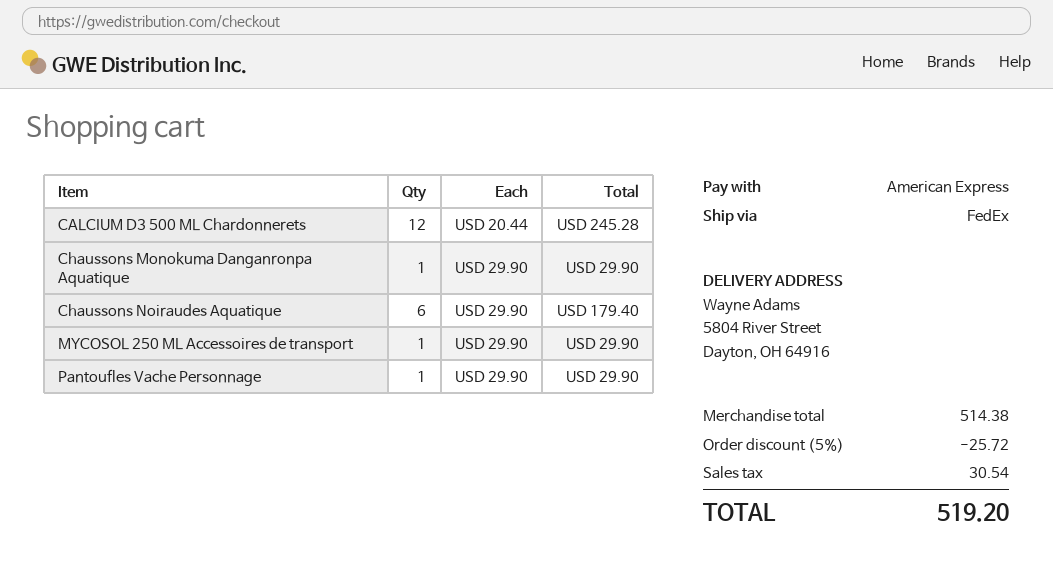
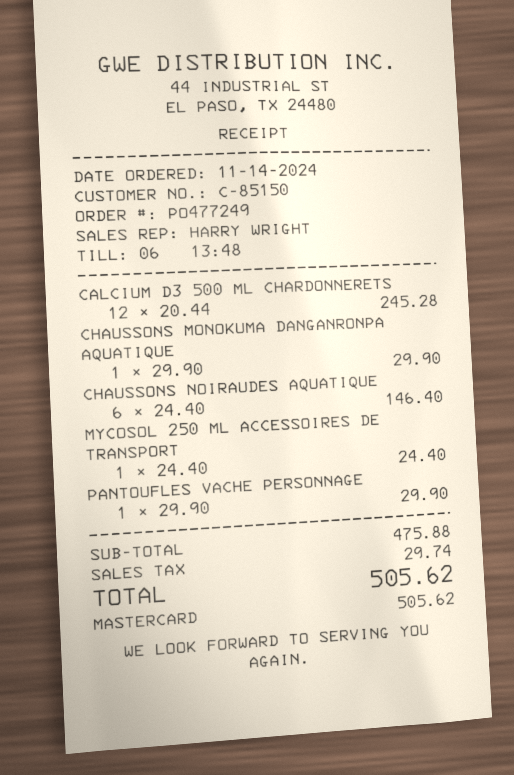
payment method: American Express -> Mastercard
Chaussons Noiraudes Aquatique: 6 x 29.90 = 179.40 -> 6 x 24.40 = 146.40
MYCOSOL 250 ML Accessoires de transport: 1 x 29.90 = 29.90 -> 1 x 24.40 = 24.40
subtotal: 514.38 -> 475.88
discount: 5% = 25.72 -> none
tax: 30.54 -> 29.74
total: 519.20 -> 505.62

